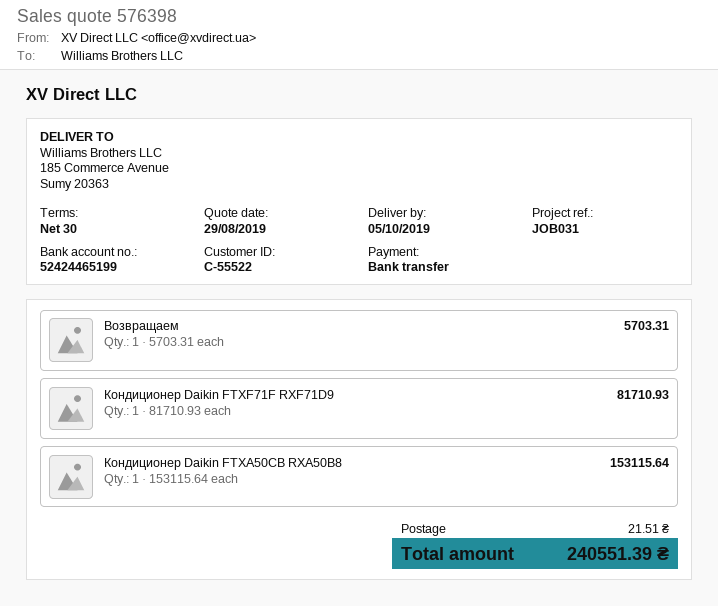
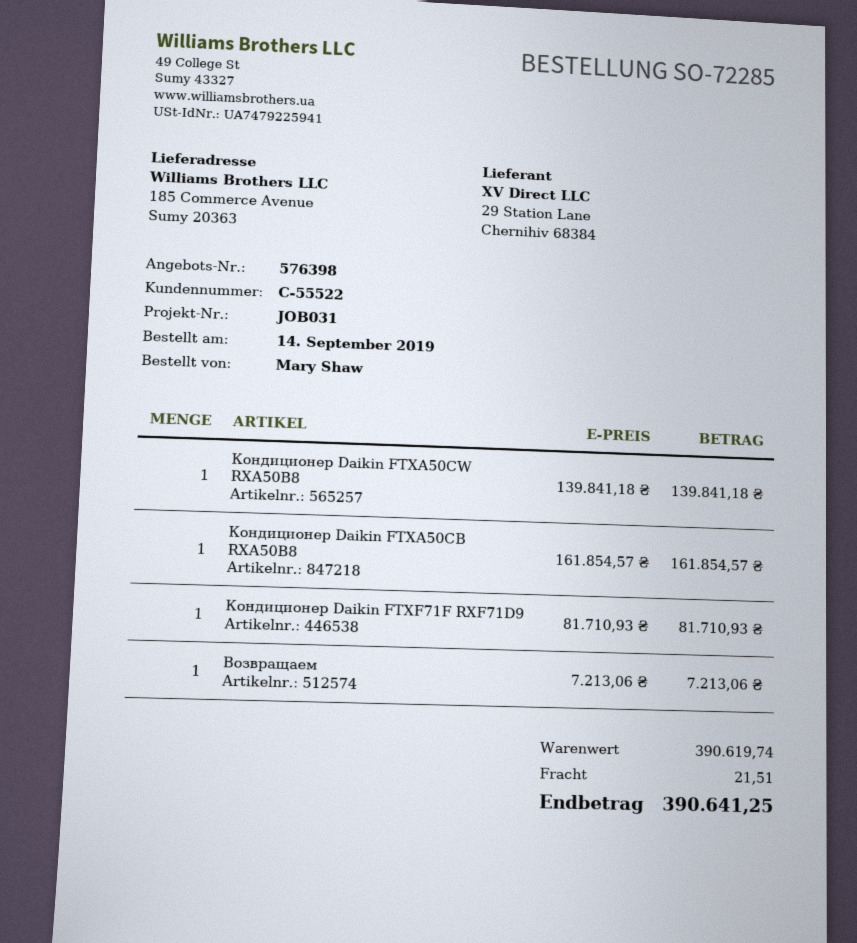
Возвращаем: 1 x 5703.31 = 5703.31 -> 1 x 7213.06 = 7213.06
Кондиционер Daikin FTXA50CB RXA50B8: 1 x 153115.64 = 153115.64 -> 1 x 161854.57 = 161854.57
Кондиционер Daikin FTXA50CW RXA50B8: none -> 1 x 139841.18 = 139841.18
total: 240551.39 -> 390641.25

